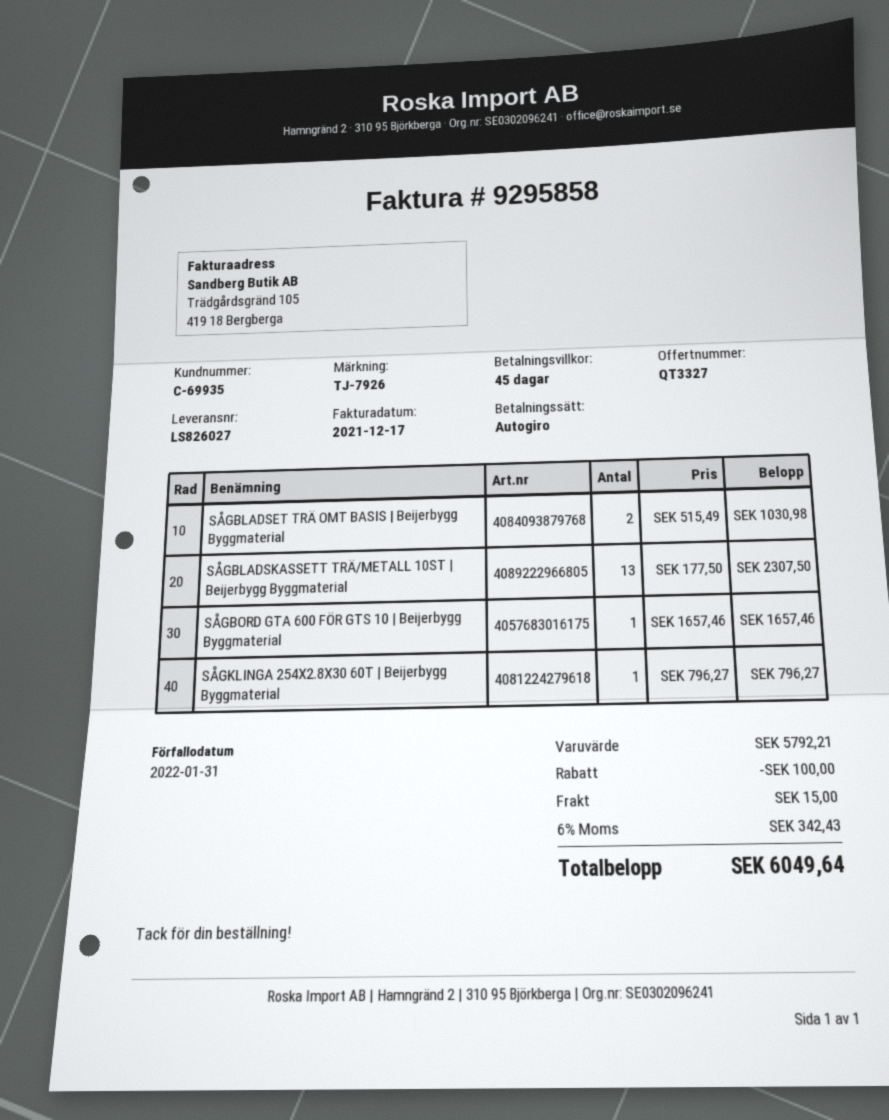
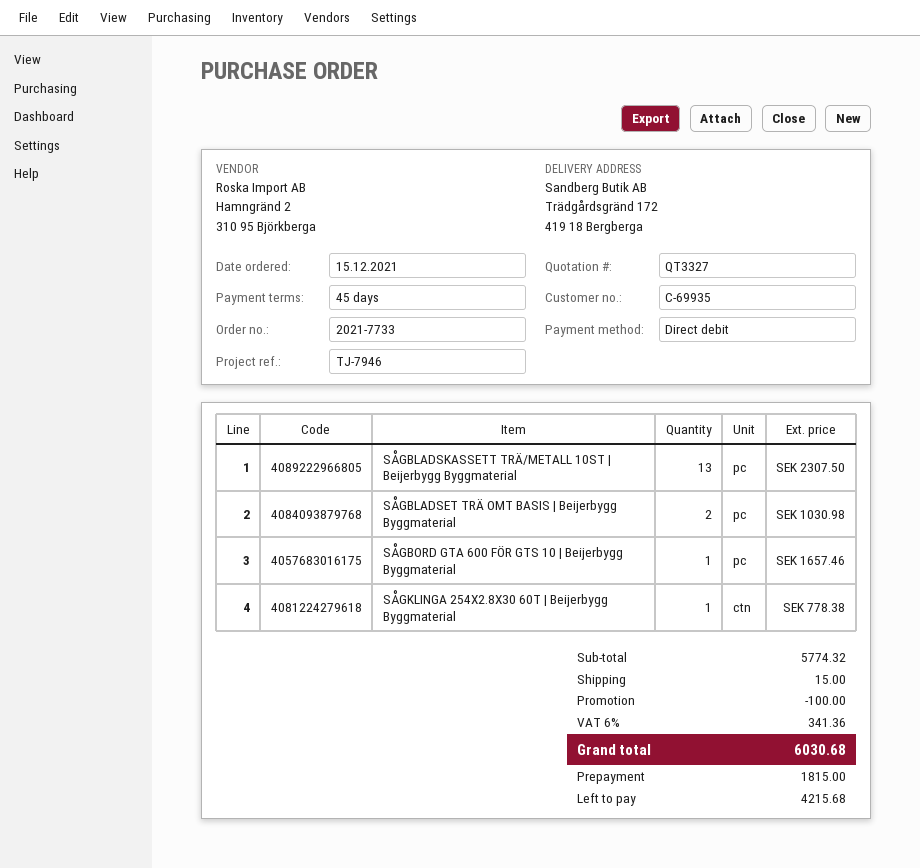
reference: TJ-7926 -> TJ-7946
SÅGKLINGA 254X2.8X30 60T | Beijerbygg Byggmaterial: 1 for 796.27 -> 1 for 778.38
subtotal: 5792.21 -> 5774.32
tax: 6% = 342.43 -> 6% = 341.36
total: 6049.64 -> 6030.68

